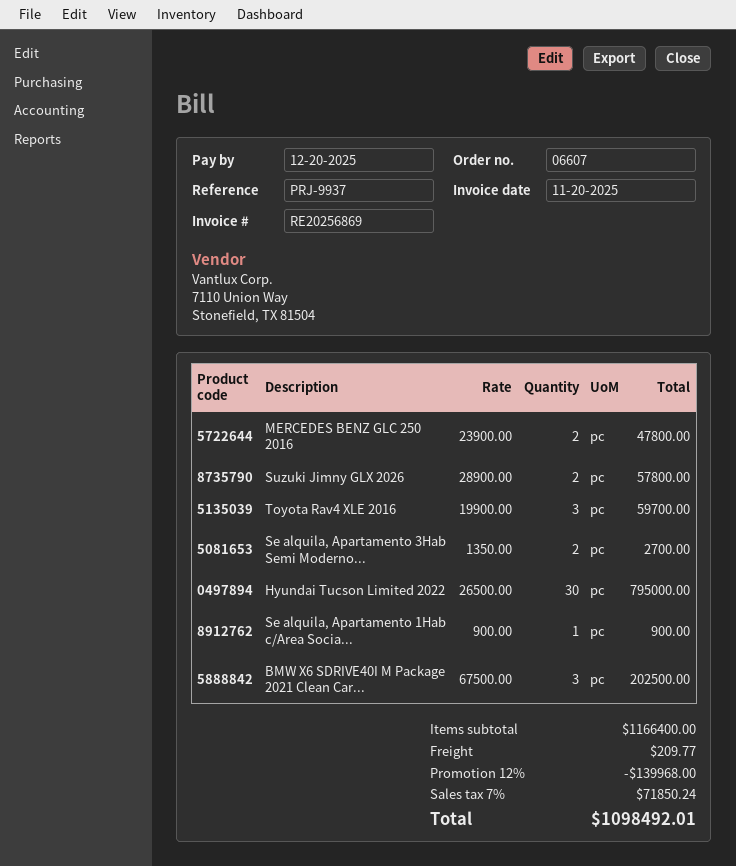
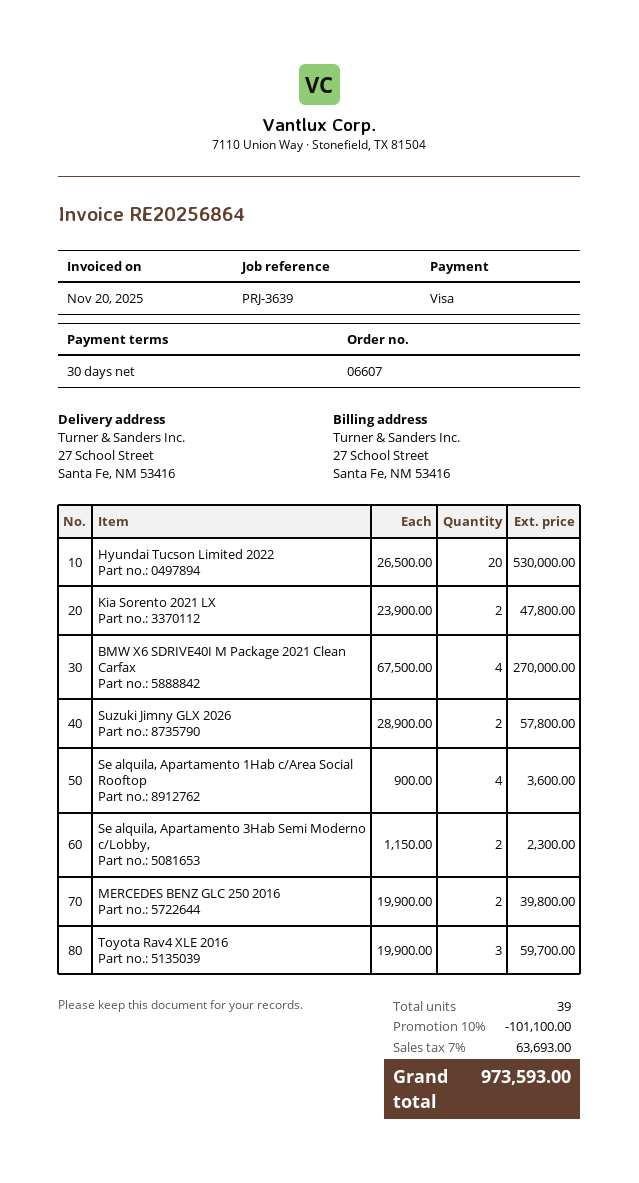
invoice number: RE20256869 -> RE20256864
reference: PRJ-9937 -> PRJ-3639
MERCEDES BENZ GLC 250 2016: 2 x 23900.00 = 47800.00 -> 2 x 19900.00 = 39800.00
Se alquila, Apartamento 3Hab Semi Moderno...: 2 x 1350.00 = 2700.00 -> 2 x 1150.00 = 2300.00
Hyundai Tucson Limited 2022: 30 x 26500.00 = 795000.00 -> 20 x 26500.00 = 530000.00
Se alquila, Apartamento 1Hab c/Area Socia...: 1 x 900.00 = 900.00 -> 4 x 900.00 = 3600.00
BMW X6 SDRIVE40I M Package 2021 Clean Car...: 3 x 67500.00 = 202500.00 -> 4 x 67500.00 = 270000.00
Kia Sorento 2021 LX: none -> 2 x 23900.00 = 47800.00
discount: 12% = 139968.00 -> 10% = 101100.00
shipping: 209.77 -> none
tax: 7% = 71850.24 -> 7% = 63693.00
total: 1098492.01 -> 973593.00

